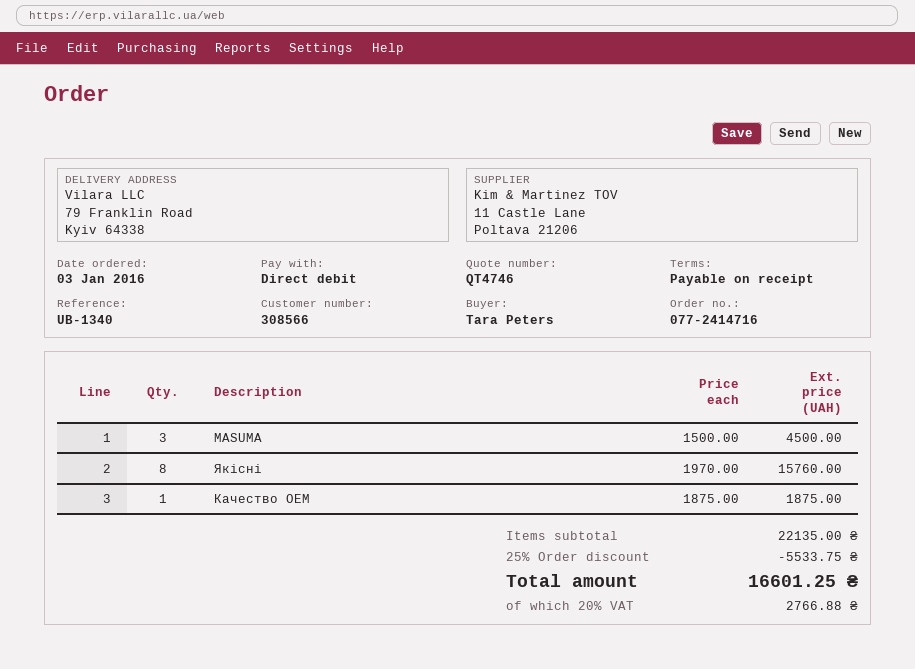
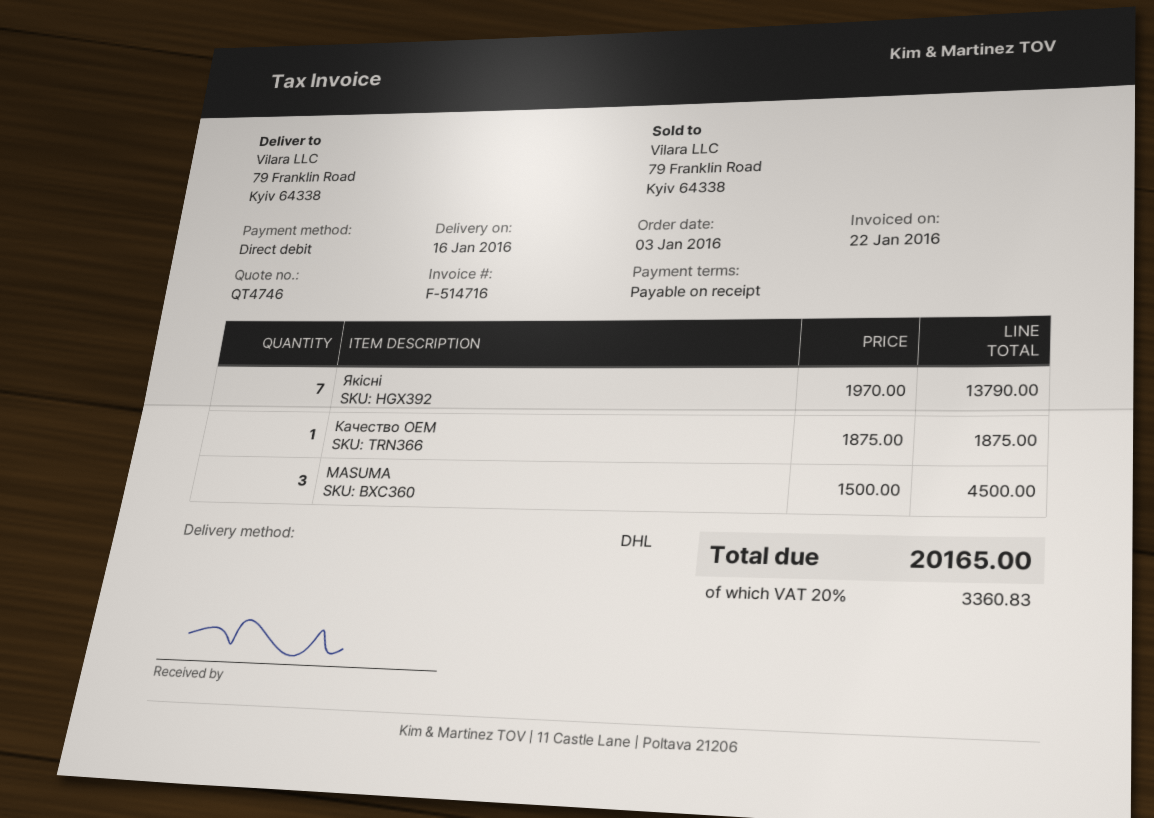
Якісні: 8 x 1970.00 = 15760.00 -> 7 x 1970.00 = 13790.00
discount: 25% = 5533.75 -> none
tax: 20% = 2766.88 -> 20% = 3360.83
total: 16601.25 -> 20165.00

